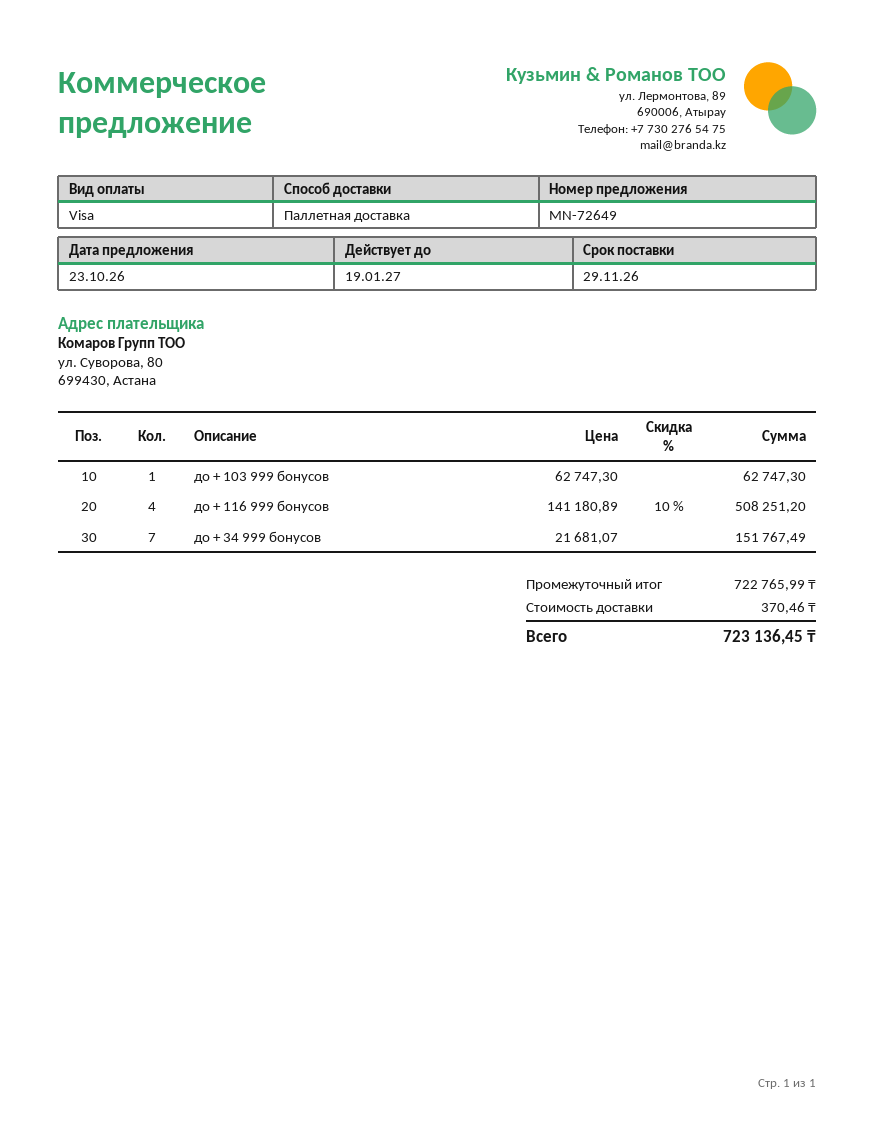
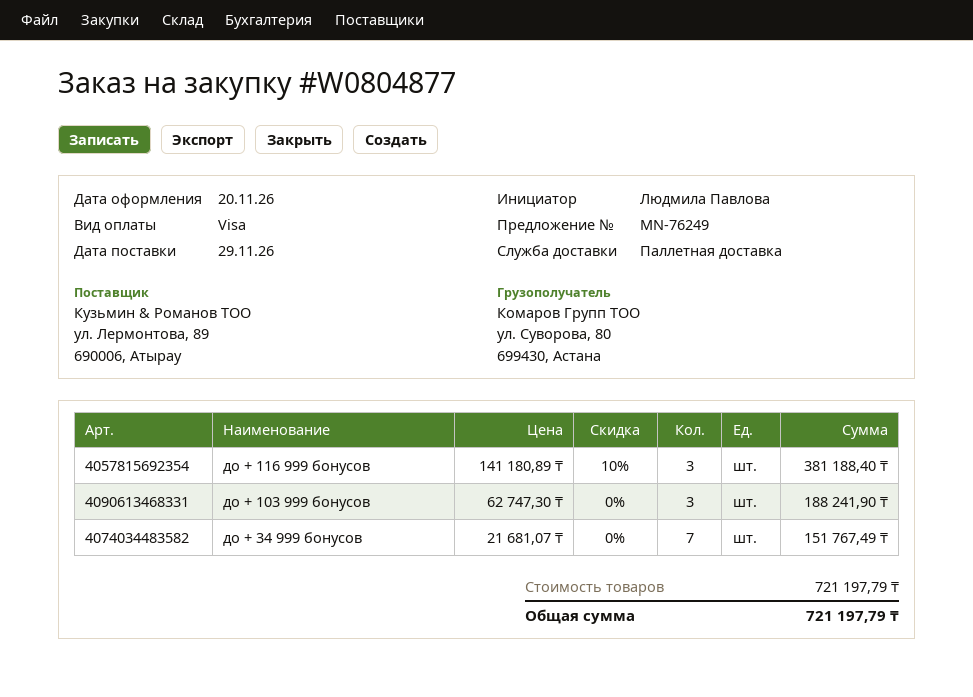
quote number: MN-72649 -> MN-76249
до + 103 999 бонусов: 1 x 62747.30 = 62747.30 -> 3 x 62747.30 = 188241.90
до + 116 999 бонусов: 4 x 141180.89 - 10% = 508251.20 -> 3 x 141180.89 - 10% = 381188.40
subtotal: 722765.99 -> 721197.79
shipping: 370.46 -> none
total: 723136.45 -> 721197.79

